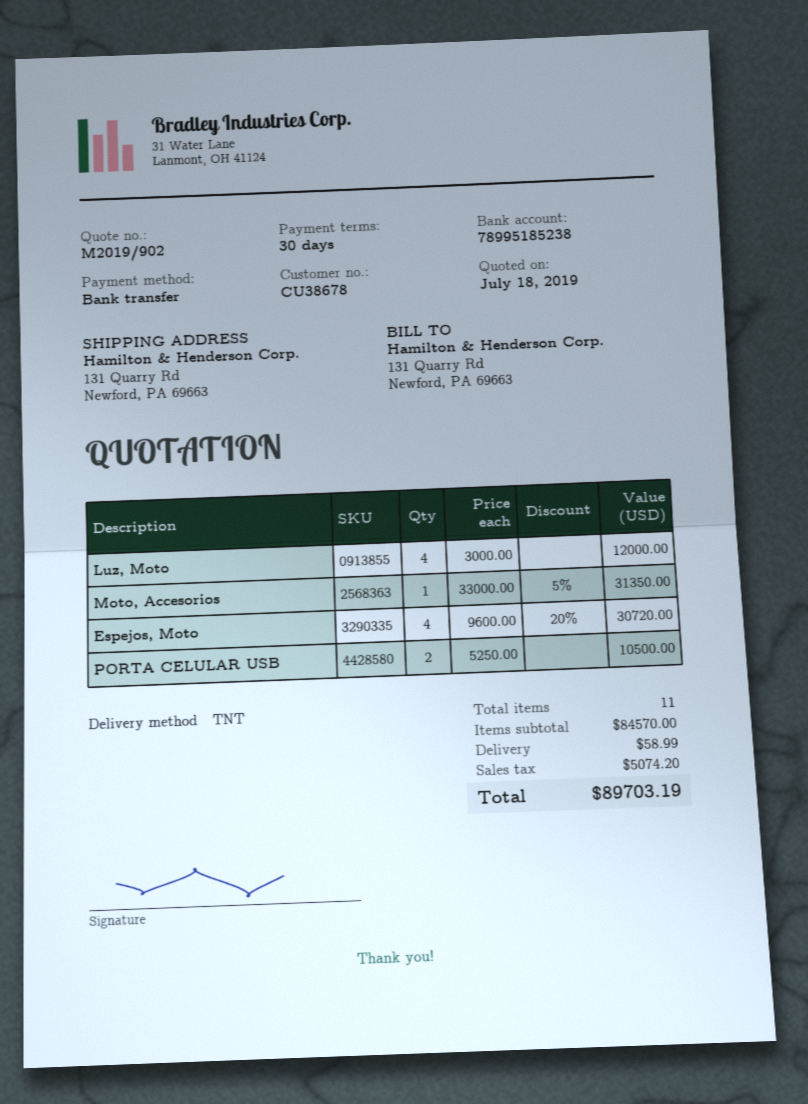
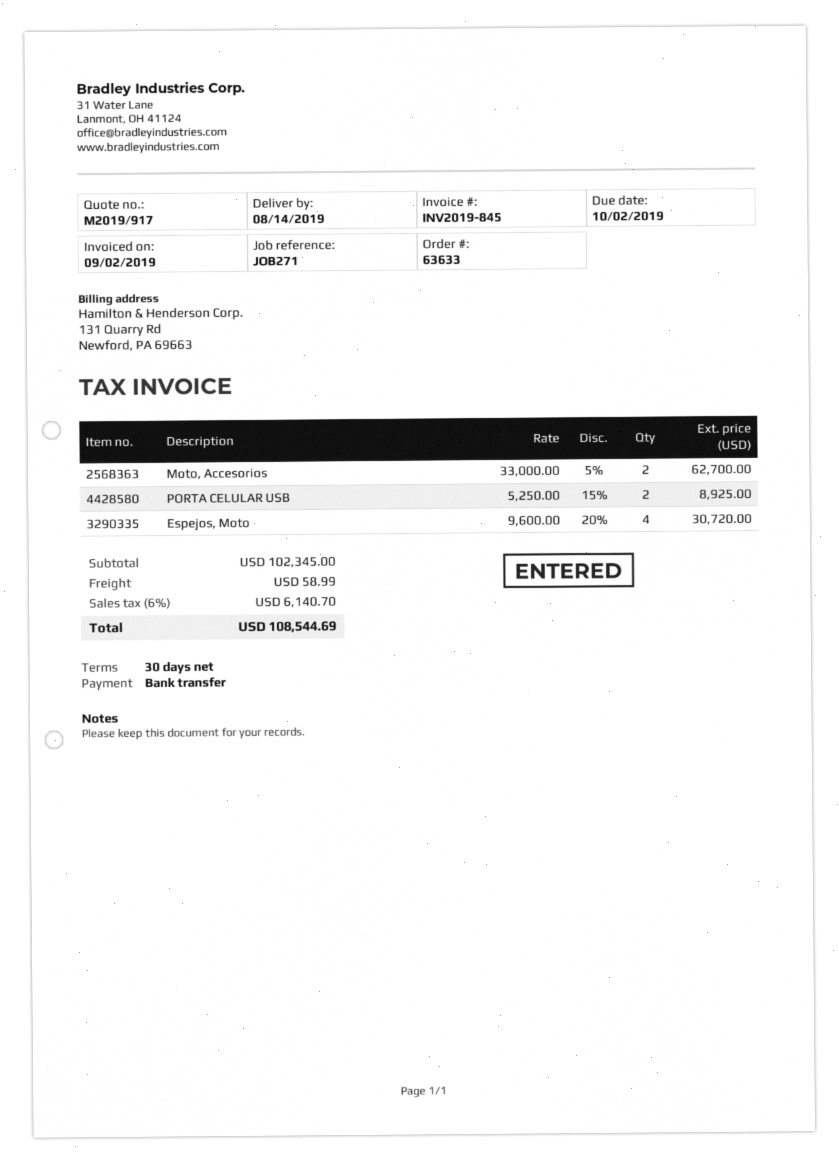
quote number: M2019/902 -> M2019/917
Luz, Moto: 4 x 3000.00 = 12000.00 -> none
Moto, Accesorios: 1 x 33000.00 - 5% = 31350.00 -> 2 x 33000.00 - 5% = 62700.00
PORTA CELULAR USB: 2 x 5250.00 = 10500.00 -> 2 x 5250.00 - 15% = 8925.00
subtotal: 84570.00 -> 102345.00
tax: 5074.20 -> 6140.70
total: 89703.19 -> 108544.69

